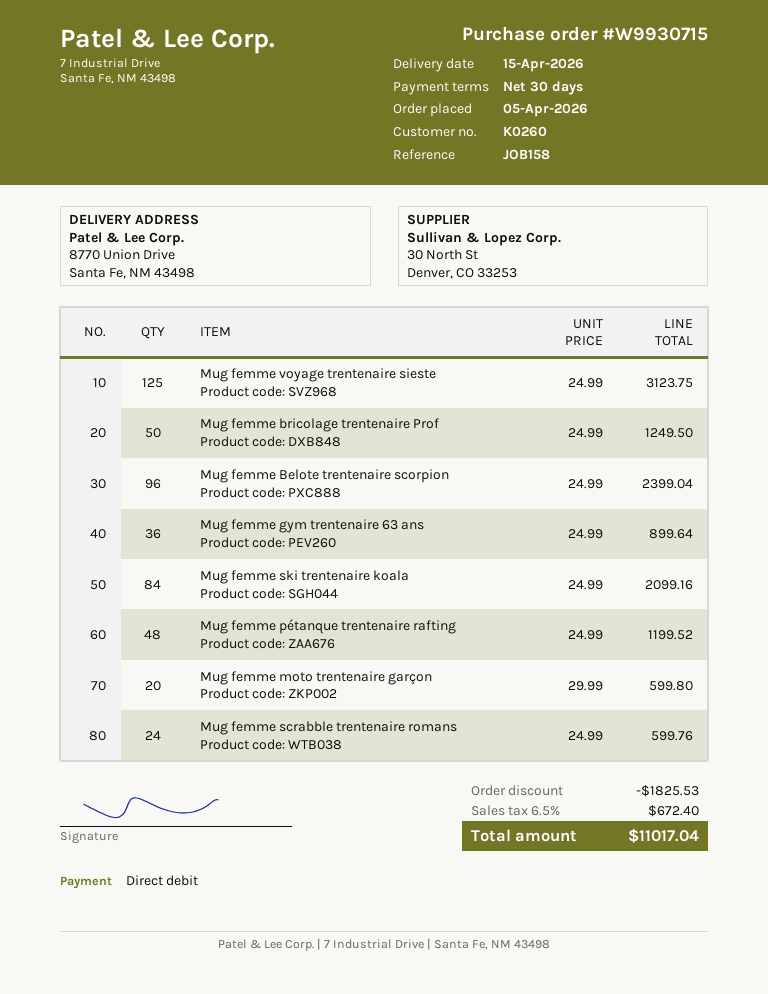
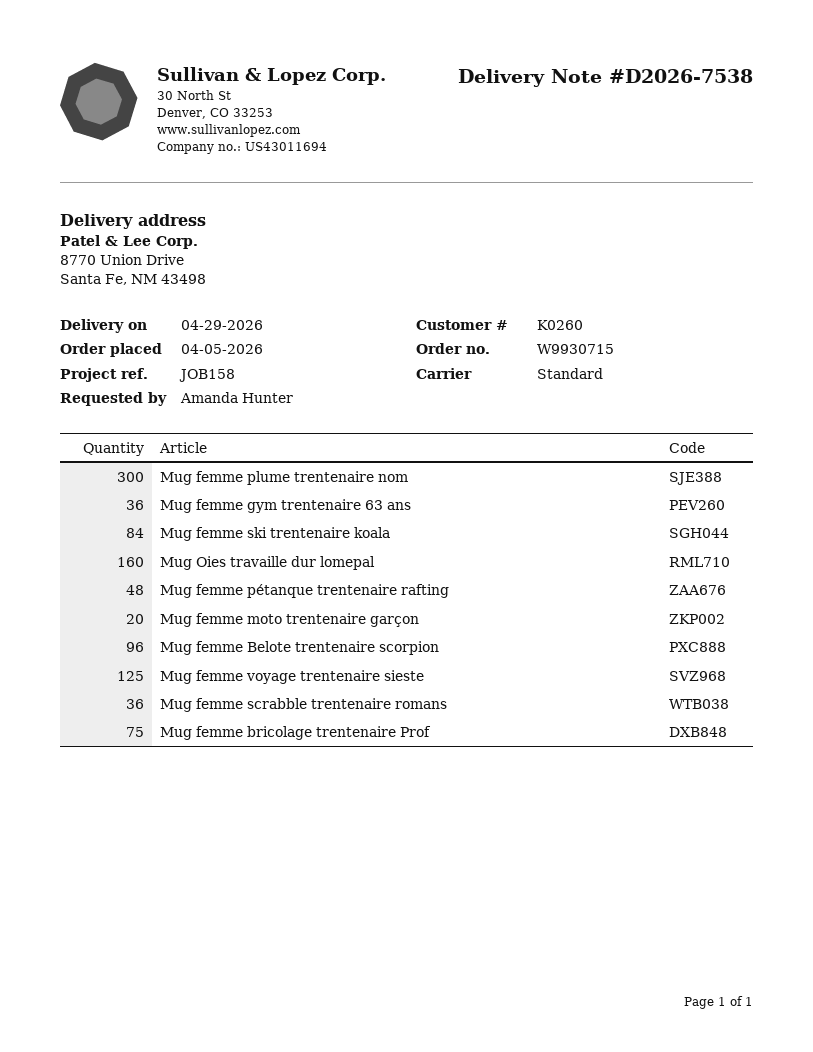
delivery date: 2026-04-15 -> 2026-04-29
Mug femme bricolage trentenaire Prof: 50 -> 75
Mug femme scrabble trentenaire romans: 24 -> 36
Mug femme plume trentenaire nom: none -> 300
Mug Oies travaille dur lomepal: none -> 160

